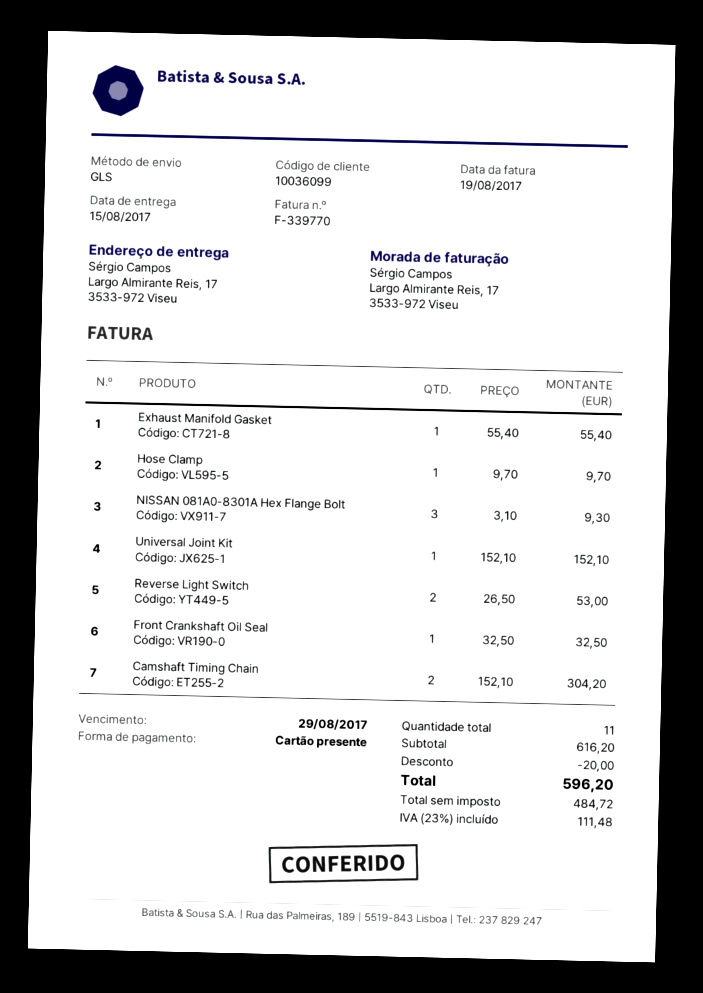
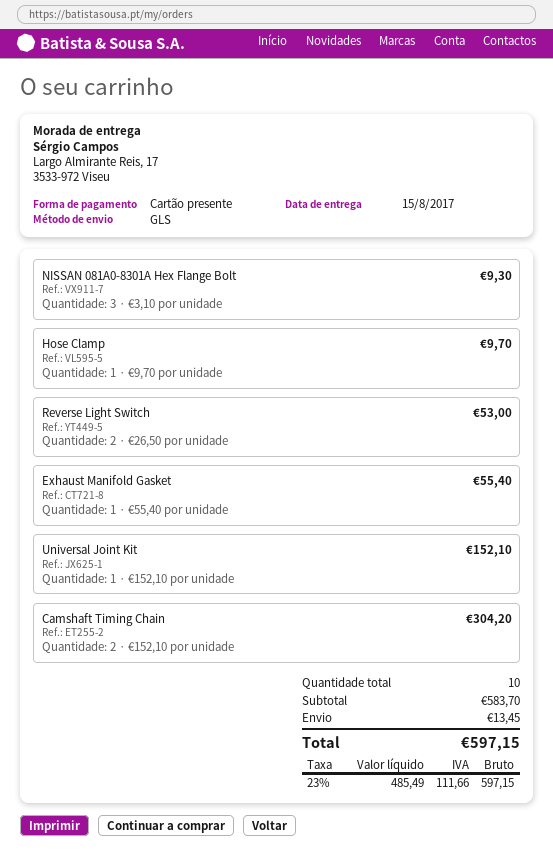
Front Crankshaft Oil Seal: 1 x 32.50 = 32.50 -> none
total quantity: 11 -> 10
subtotal: 616.20 -> 583.70
discount: 20.00 -> none
shipping: none -> 13.45
net: 484.72 -> 485.49
tax: 23% = 111.48 -> 23% = 111.66
total: 596.20 -> 597.15

